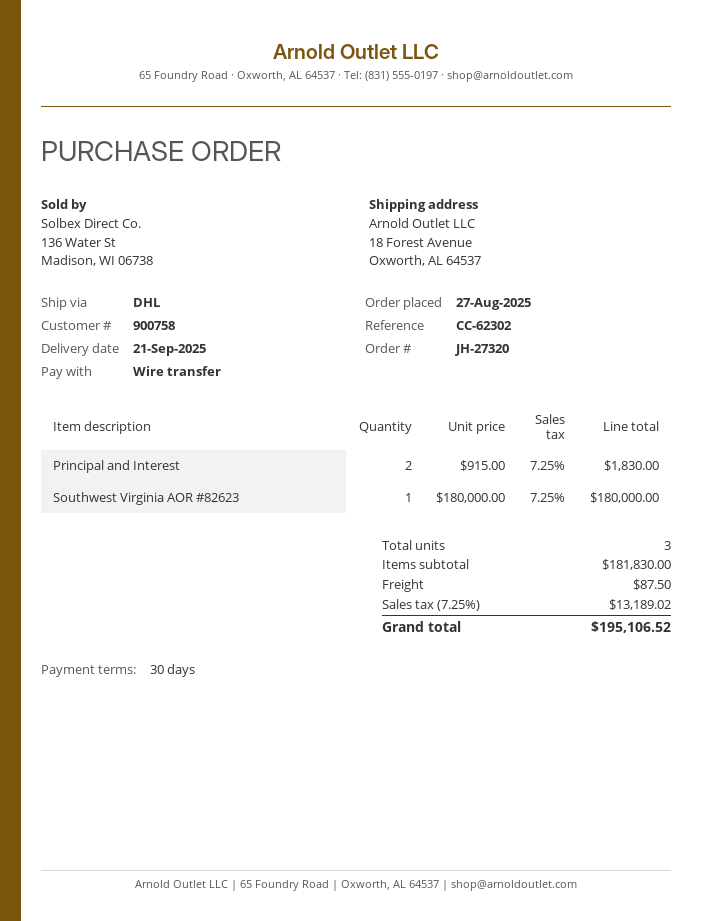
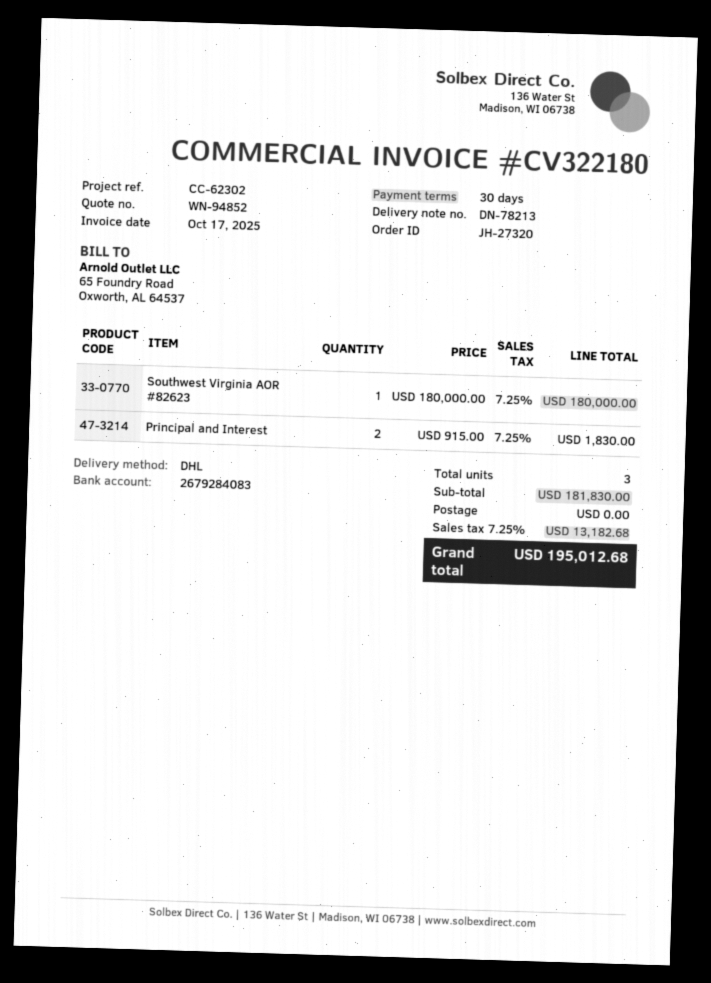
shipping: 87.50 -> 0.00
tax: 7.25% = 13189.02 -> 7.25% = 13182.68
total: 195106.52 -> 195012.68

